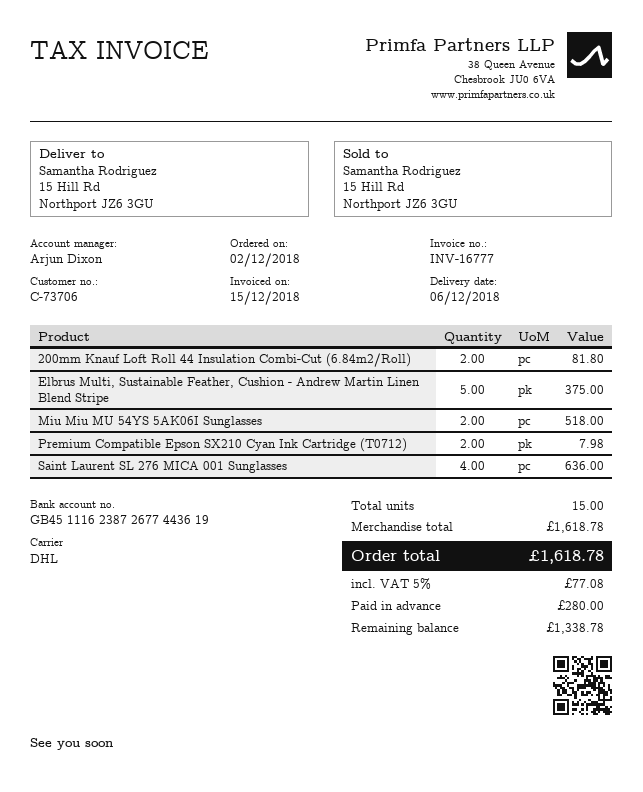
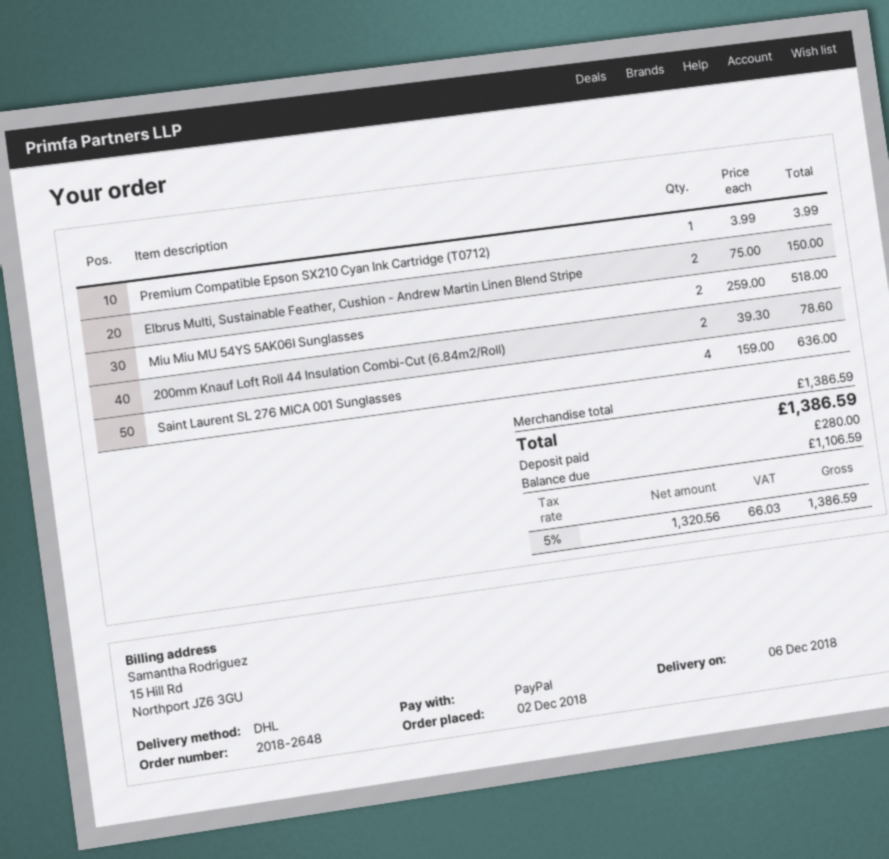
200mm Knauf Loft Roll 44 Insulation Combi-Cut (6.84m2/Roll): 2 for 81.80 -> 2 for 78.60
Elbrus Multi, Sustainable Feather, Cushion - Andrew Martin Linen Blend Stripe: 5 for 375.00 -> 2 for 150.00
Premium Compatible Epson SX210 Cyan Ink Cartridge (T0712): 2 for 7.98 -> 1 for 3.99
subtotal: 1618.78 -> 1386.59
tax: 5% = 77.08 -> 5% = 66.03
total: 1618.78 -> 1386.59
balance: 1338.78 -> 1106.59

